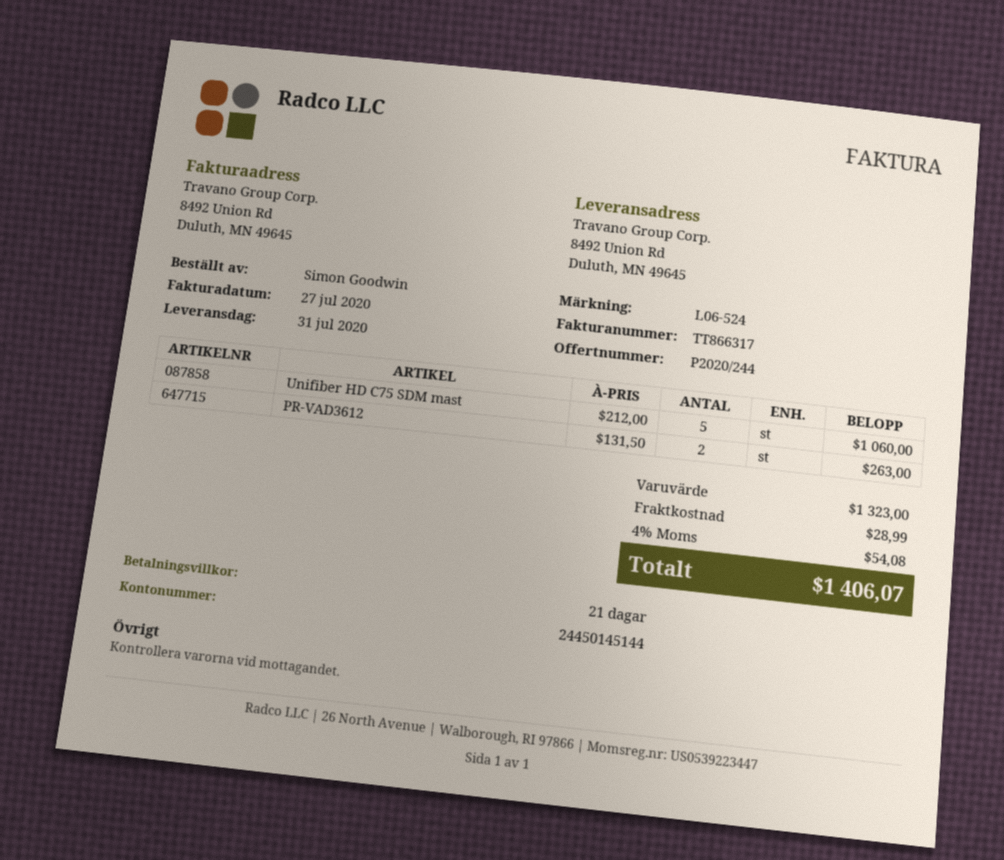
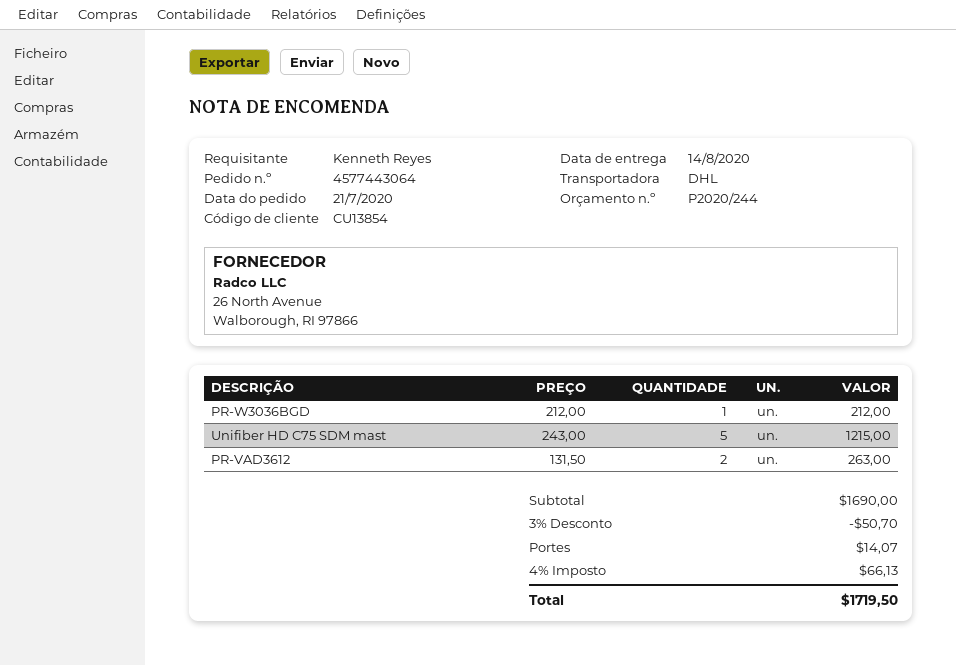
delivery date: 2020-07-31 -> 2020-08-14
ordered by: Simon Goodwin -> Kenneth Reyes
Unifiber HD C75 SDM mast: 5 x 212.00 = 1060.00 -> 5 x 243.00 = 1215.00
PR-W3036BGD: none -> 1 x 212.00 = 212.00
subtotal: 1323.00 -> 1690.00
discount: none -> 3% = 50.70
shipping: 28.99 -> 14.07
tax: 4% = 54.08 -> 4% = 66.13
total: 1406.07 -> 1719.50

